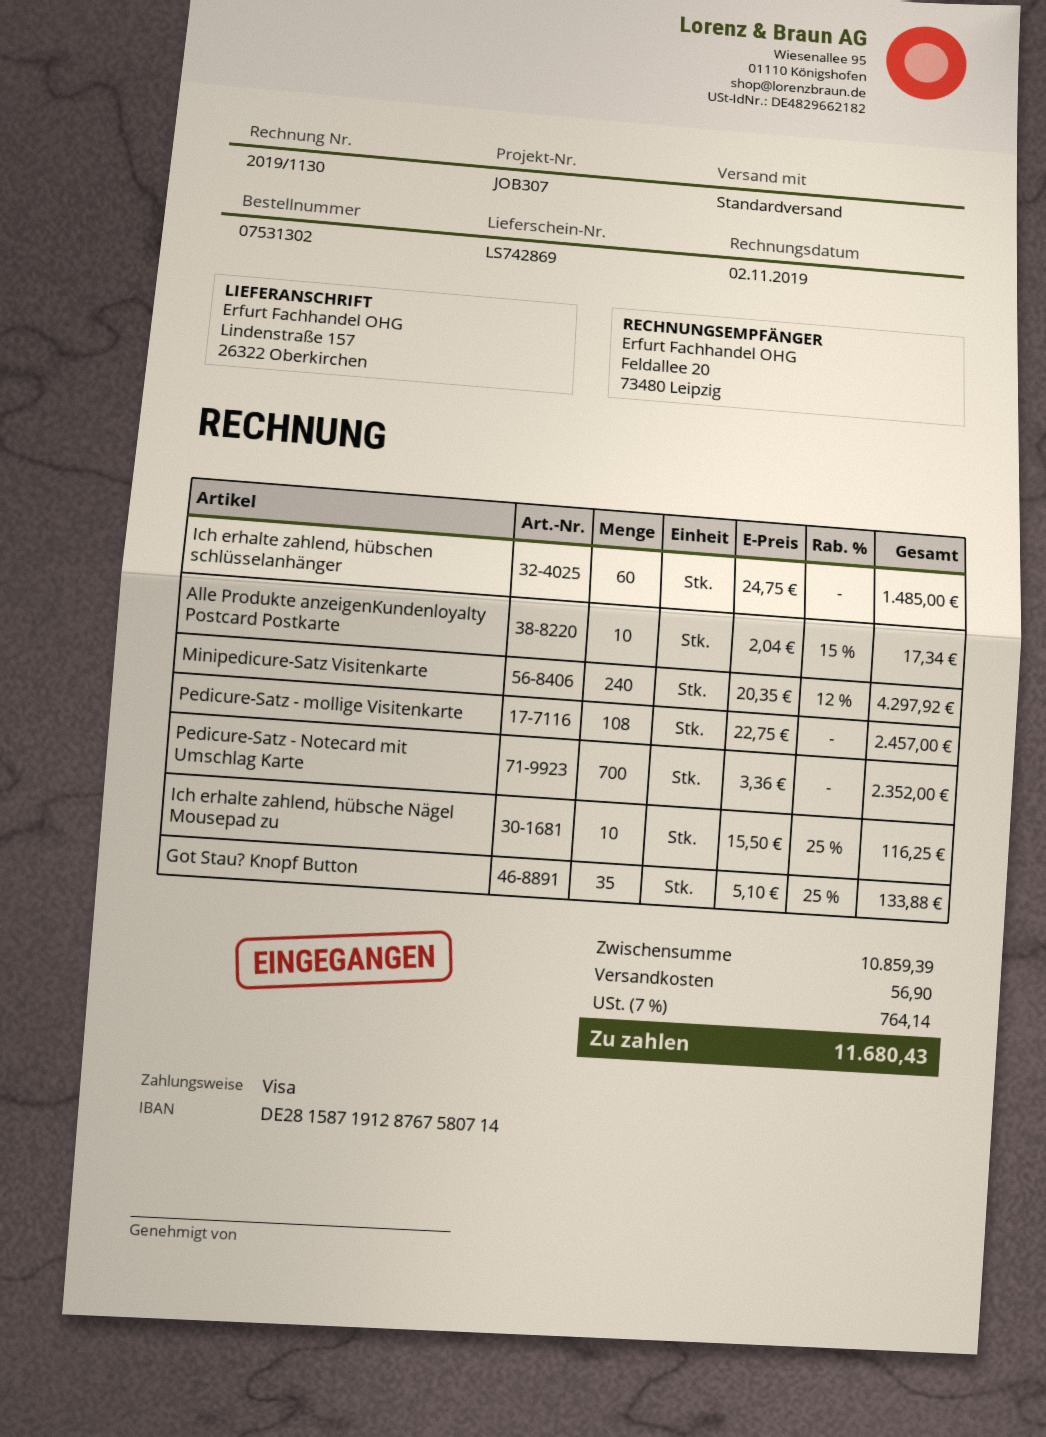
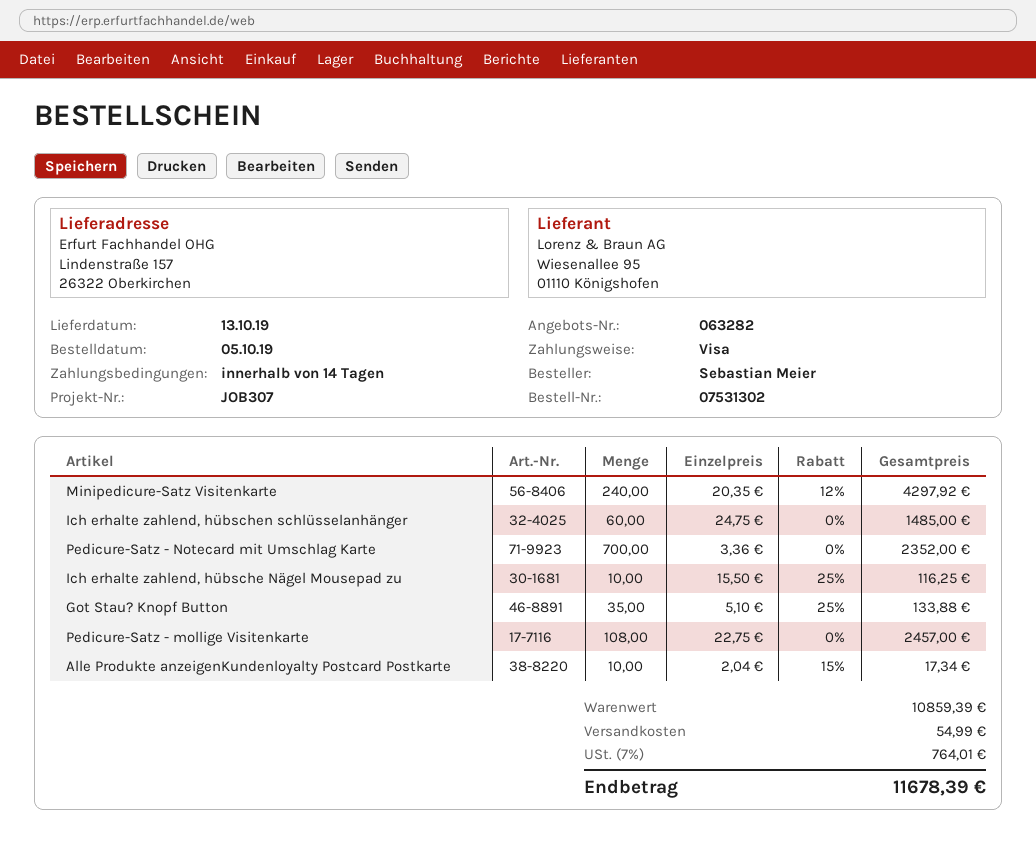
shipping: 56.90 -> 54.99
tax: 7% = 764.14 -> 7% = 764.01
total: 11680.43 -> 11678.39

